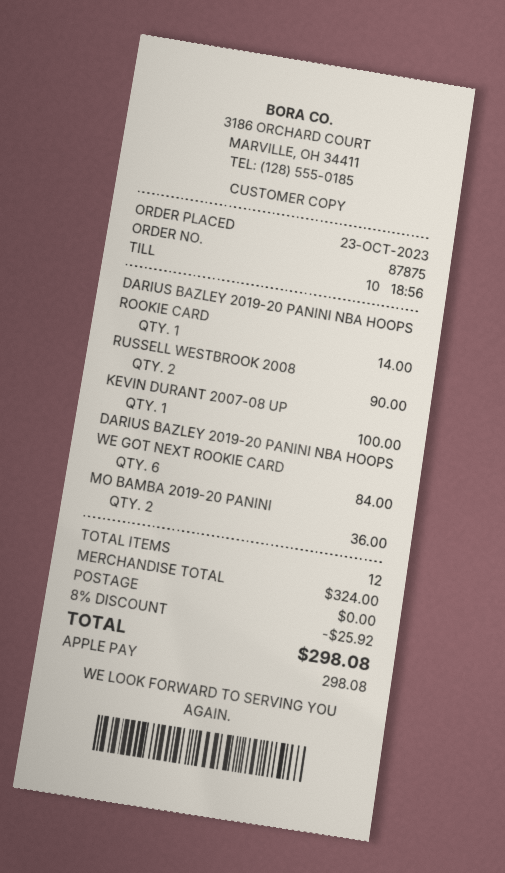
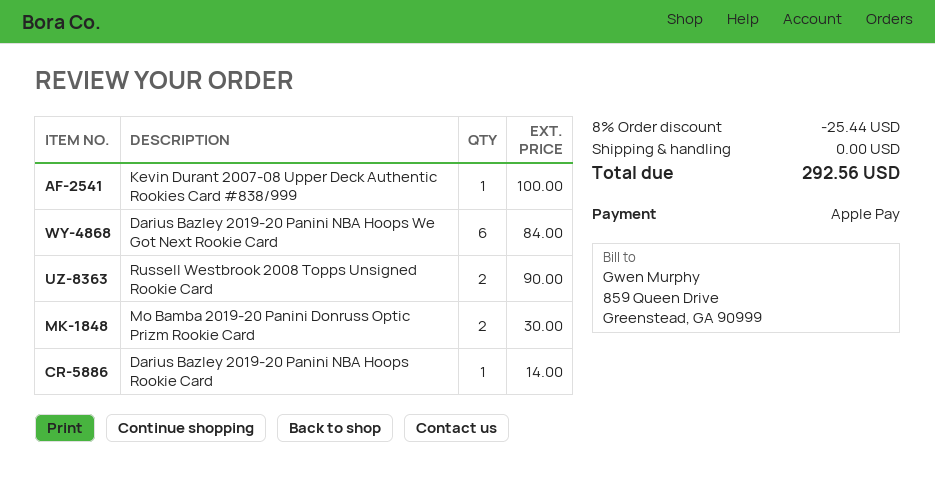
MO BAMBA 2019-20 PANINI: 2 for 36.00 -> 2 for 30.00
discount: 8% = 25.92 -> 8% = 25.44
total: 298.08 -> 292.56

